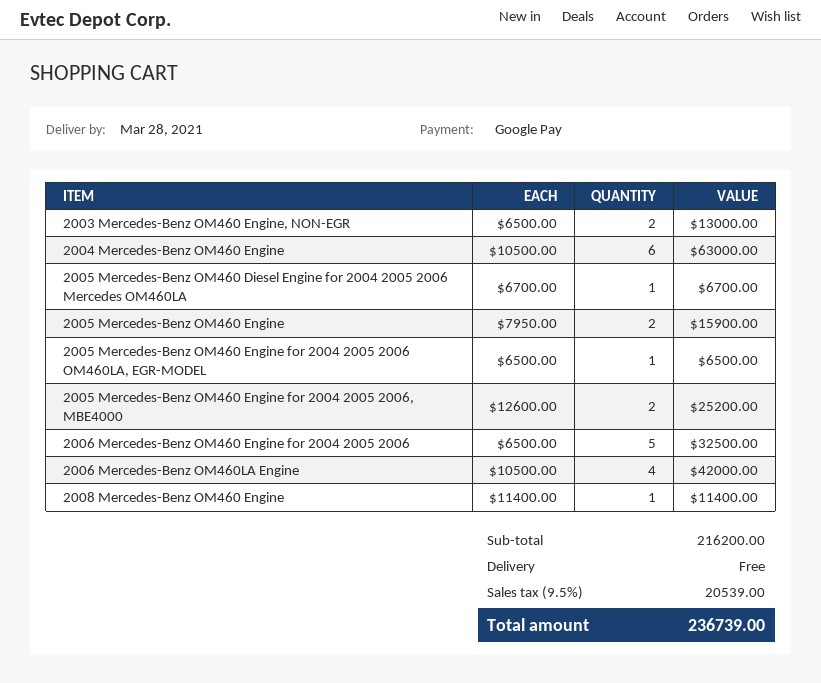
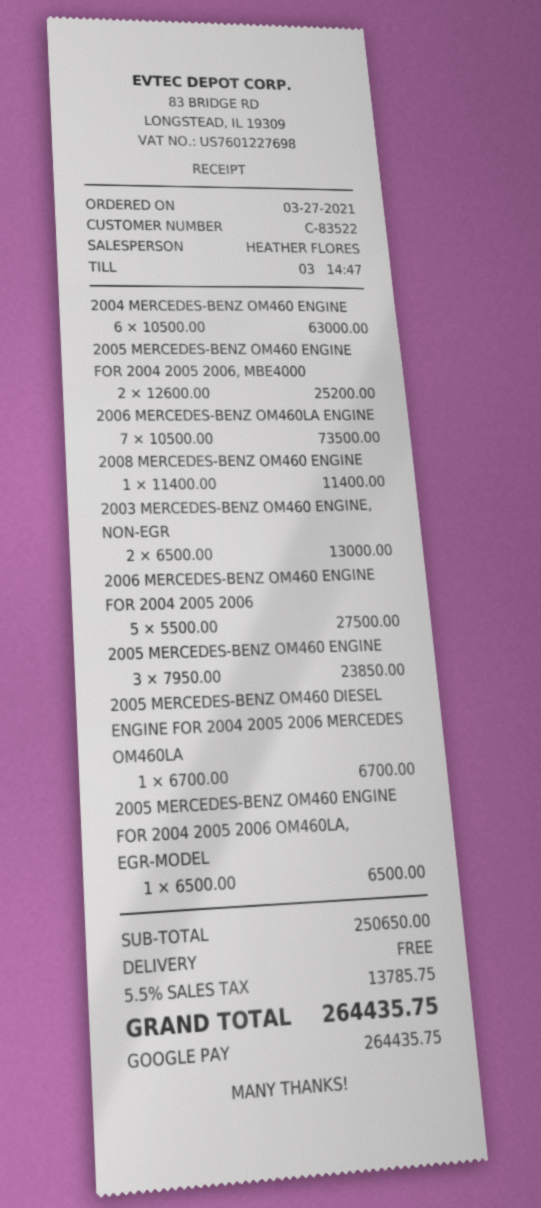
2005 Mercedes-Benz OM460 Engine: 2 x 7950.00 = 15900.00 -> 3 x 7950.00 = 23850.00
2006 Mercedes-Benz OM460 Engine for 2004 2005 2006: 5 x 6500.00 = 32500.00 -> 5 x 5500.00 = 27500.00
2006 Mercedes-Benz OM460LA Engine: 4 x 10500.00 = 42000.00 -> 7 x 10500.00 = 73500.00
subtotal: 216200.00 -> 250650.00
tax: 9.5% = 20539.00 -> 5.5% = 13785.75
total: 236739.00 -> 264435.75

